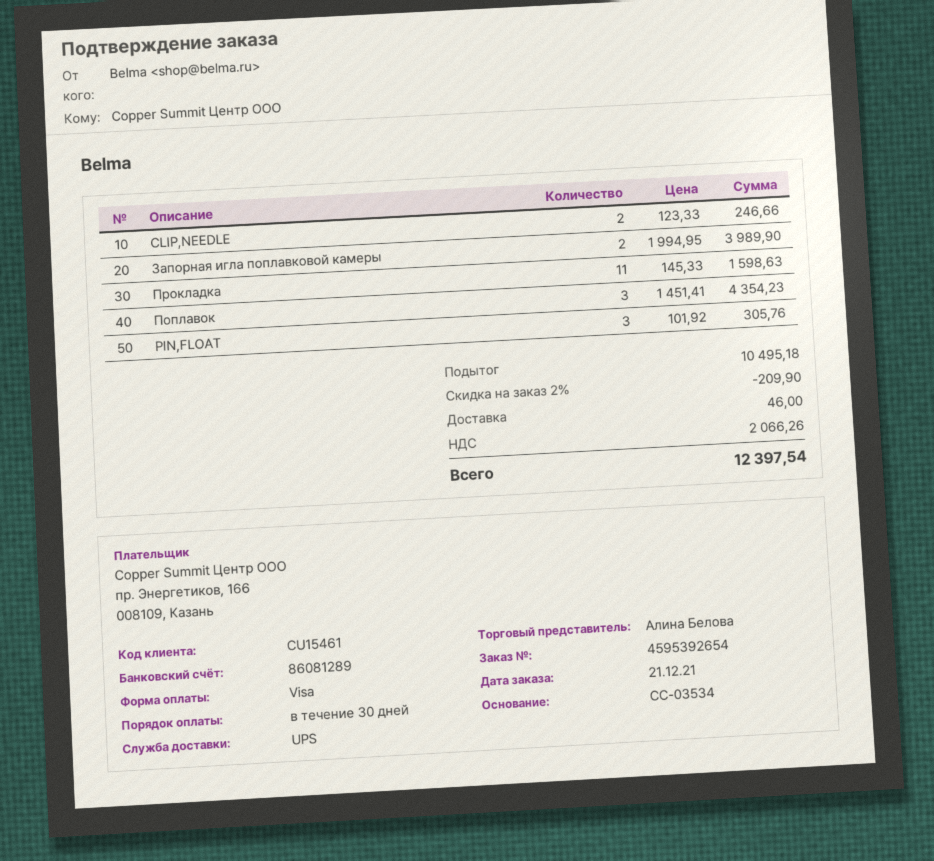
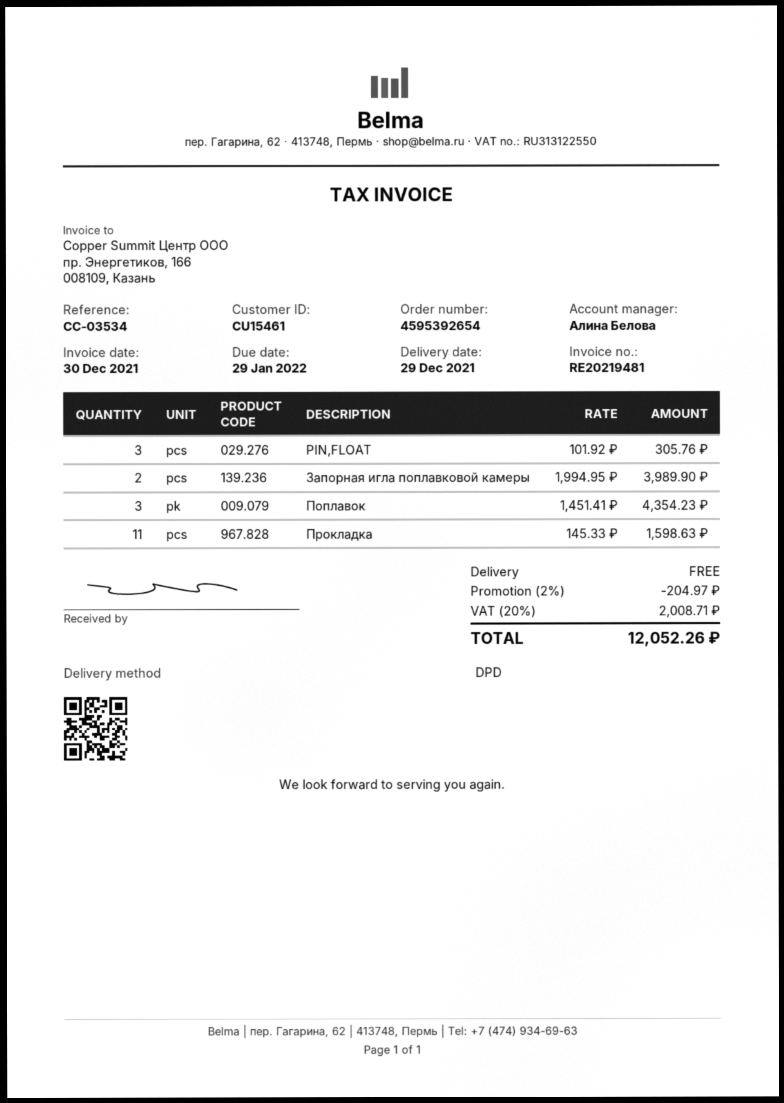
shipping method: UPS -> DPD
CLIP,NEEDLE: 2 x 123.33 = 246.66 -> none
discount: 2% = 209.90 -> 2% = 204.97
shipping: 46.00 -> 0.00
tax: 2066.26 -> 2008.71
total: 12397.54 -> 12052.26

